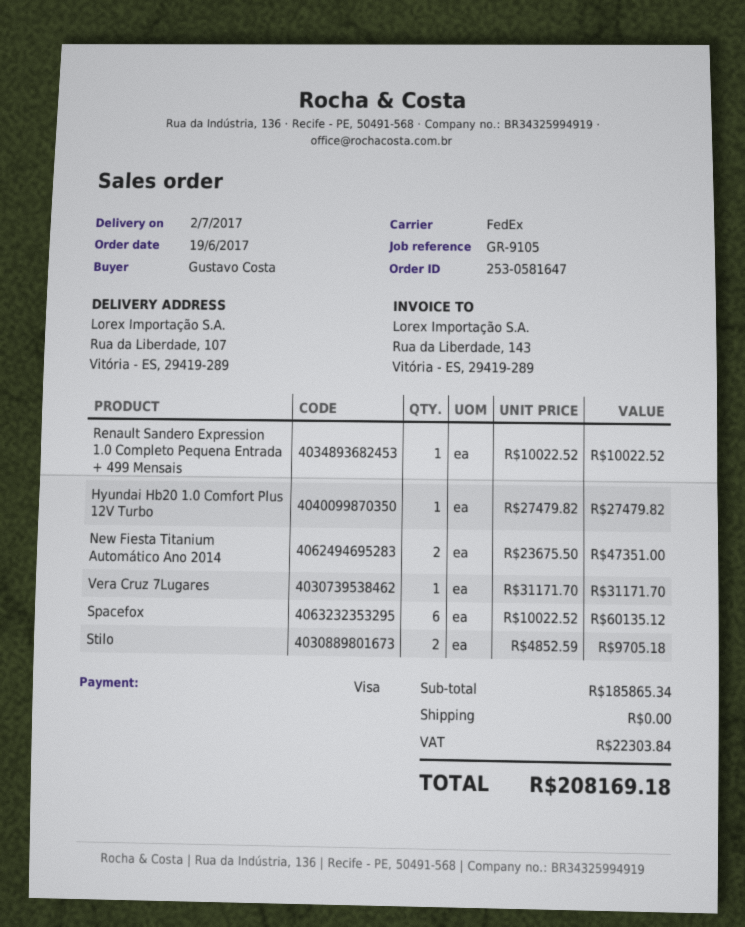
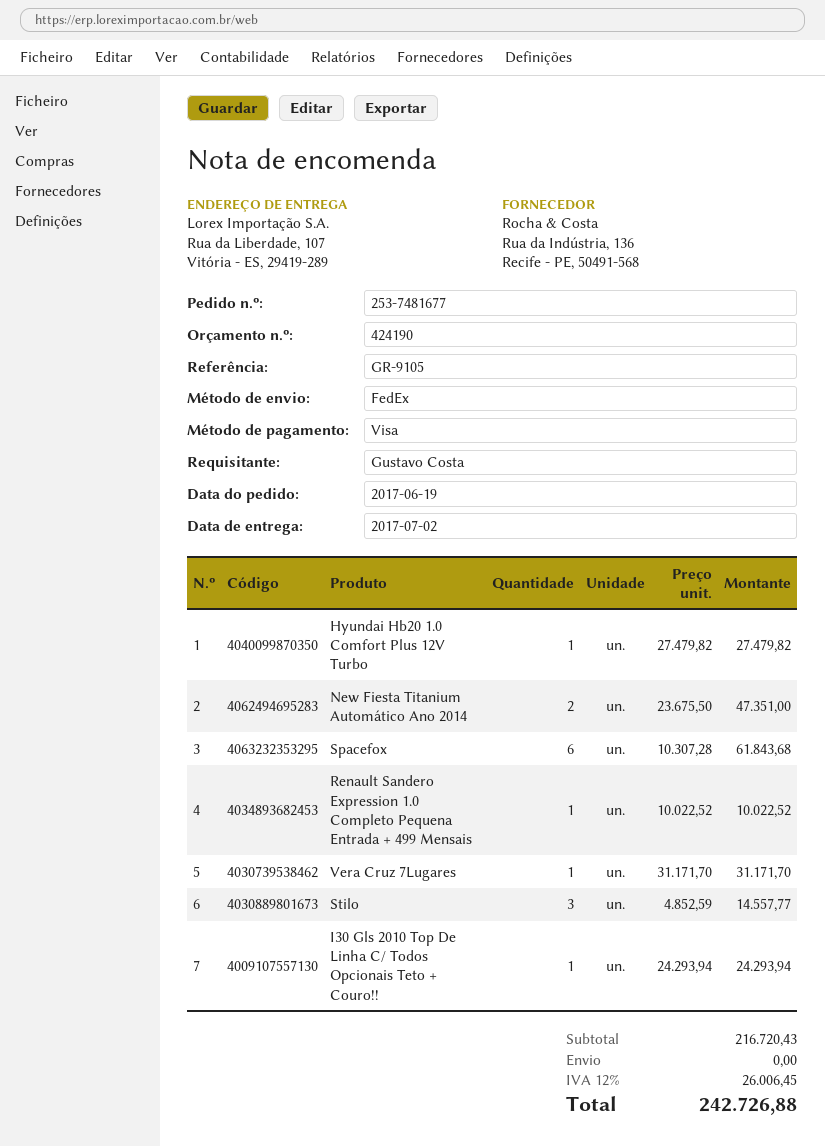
order number: 253-0581647 -> 253-7481677
Spacefox: 6 x 10022.52 = 60135.12 -> 6 x 10307.28 = 61843.68
Stilo: 2 x 4852.59 = 9705.18 -> 3 x 4852.59 = 14557.77
I30 Gls 2010 Top De Linha C/ Todos Opcionais Teto + Couro!!: none -> 1 x 24293.94 = 24293.94
subtotal: 185865.34 -> 216720.43
tax: 22303.84 -> 26006.45
total: 208169.18 -> 242726.88

